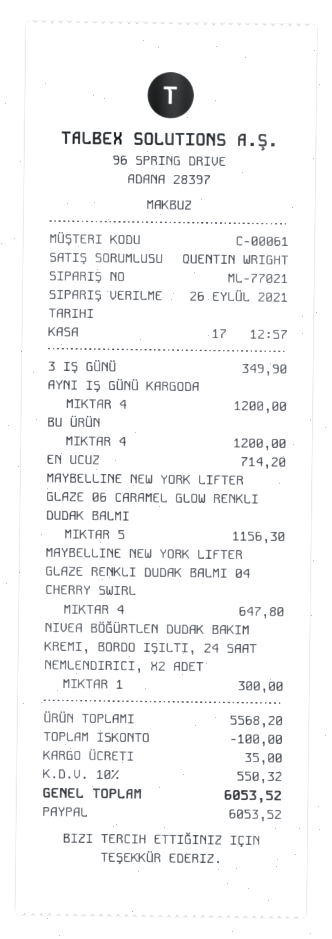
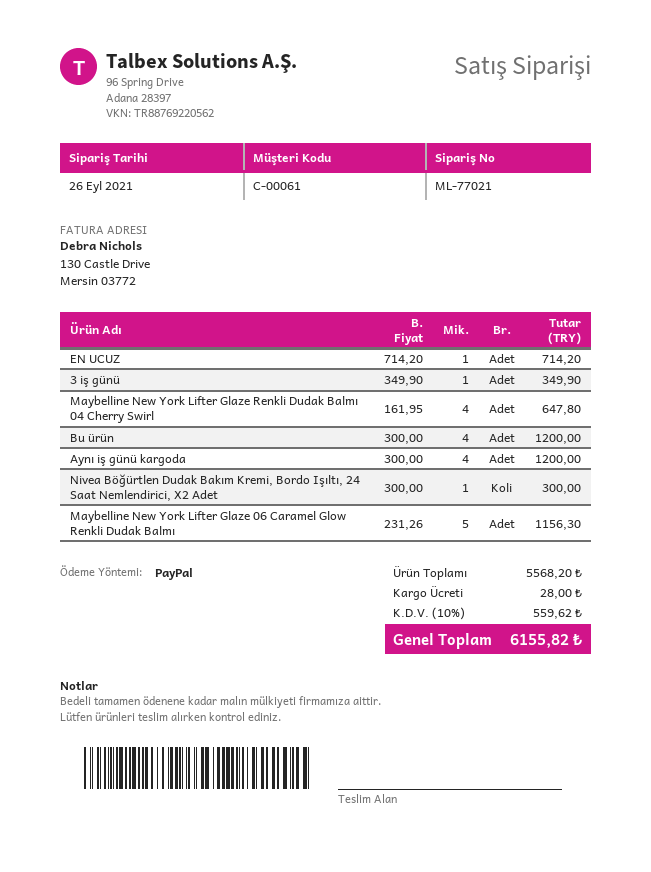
discount: 100.00 -> none
shipping: 35.00 -> 28.00
tax: 10% = 550.32 -> 10% = 559.62
total: 6053.52 -> 6155.82

